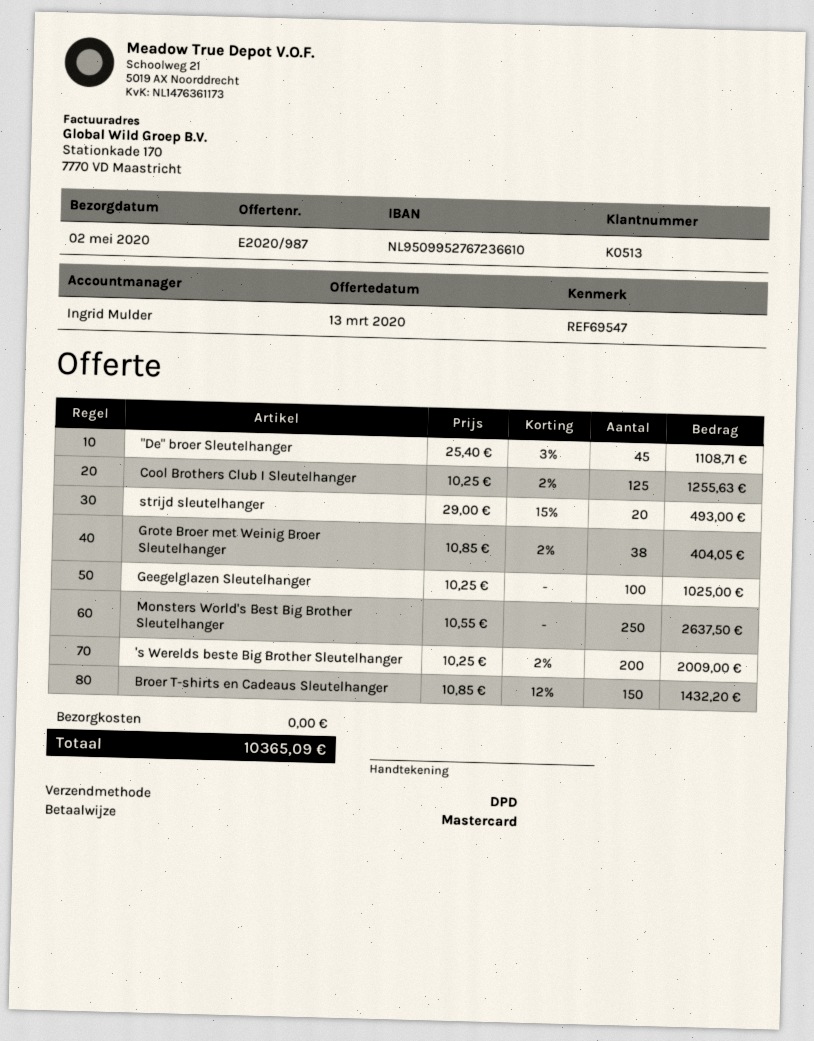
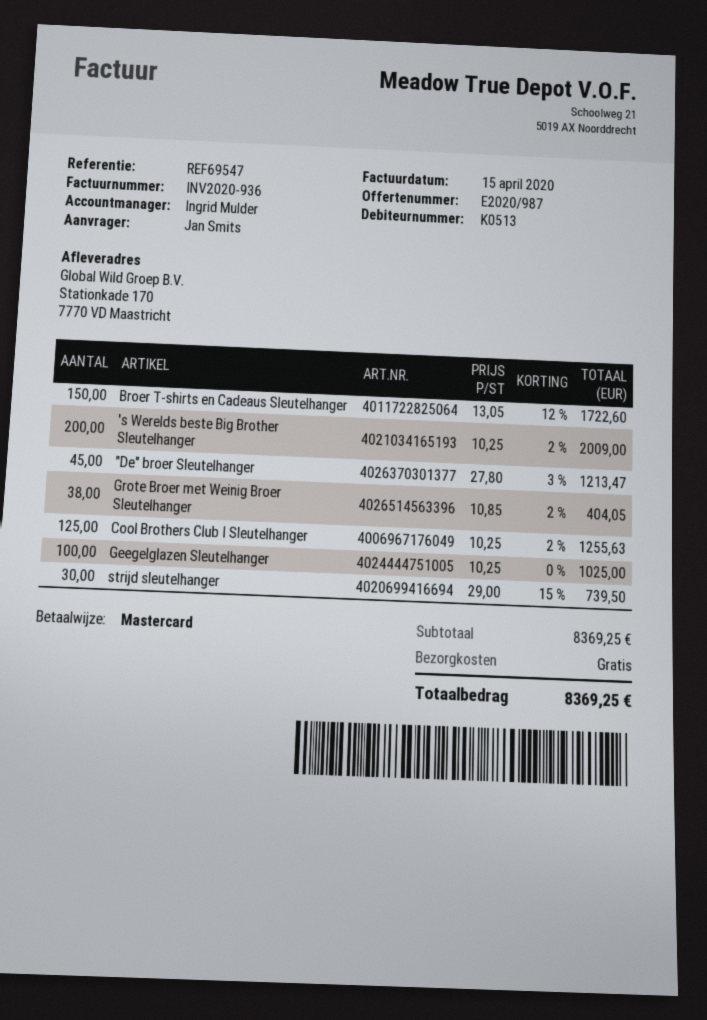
"De" broer Sleutelhanger: 45 x 25.40 - 3% = 1108.71 -> 45 x 27.80 - 3% = 1213.47
strijd sleutelhanger: 20 x 29.00 - 15% = 493.00 -> 30 x 29.00 - 15% = 739.50
Monsters World's Best Big Brother Sleutelhanger: 250 x 10.55 = 2637.50 -> none
Broer T-shirts en Cadeaus Sleutelhanger: 150 x 10.85 - 12% = 1432.20 -> 150 x 13.05 - 12% = 1722.60
total: 10365.09 -> 8369.25

